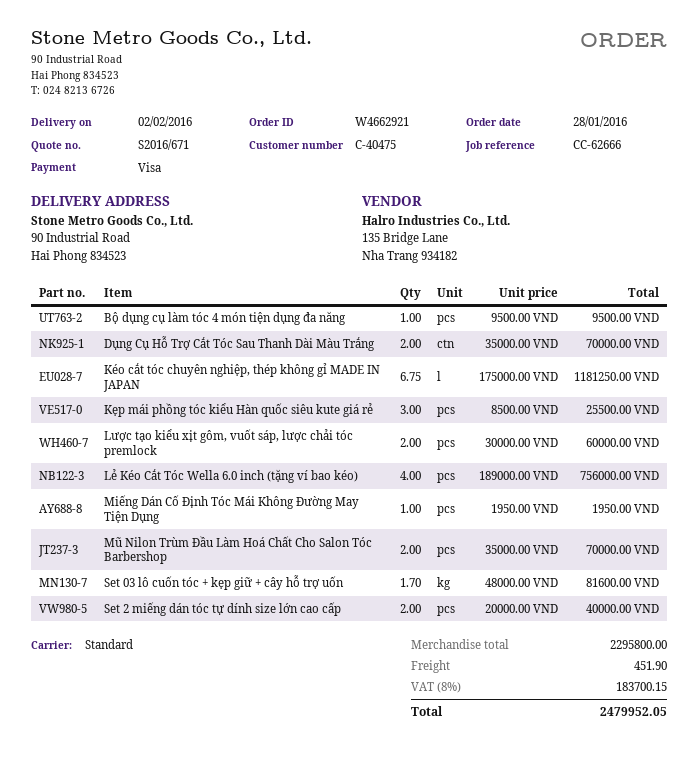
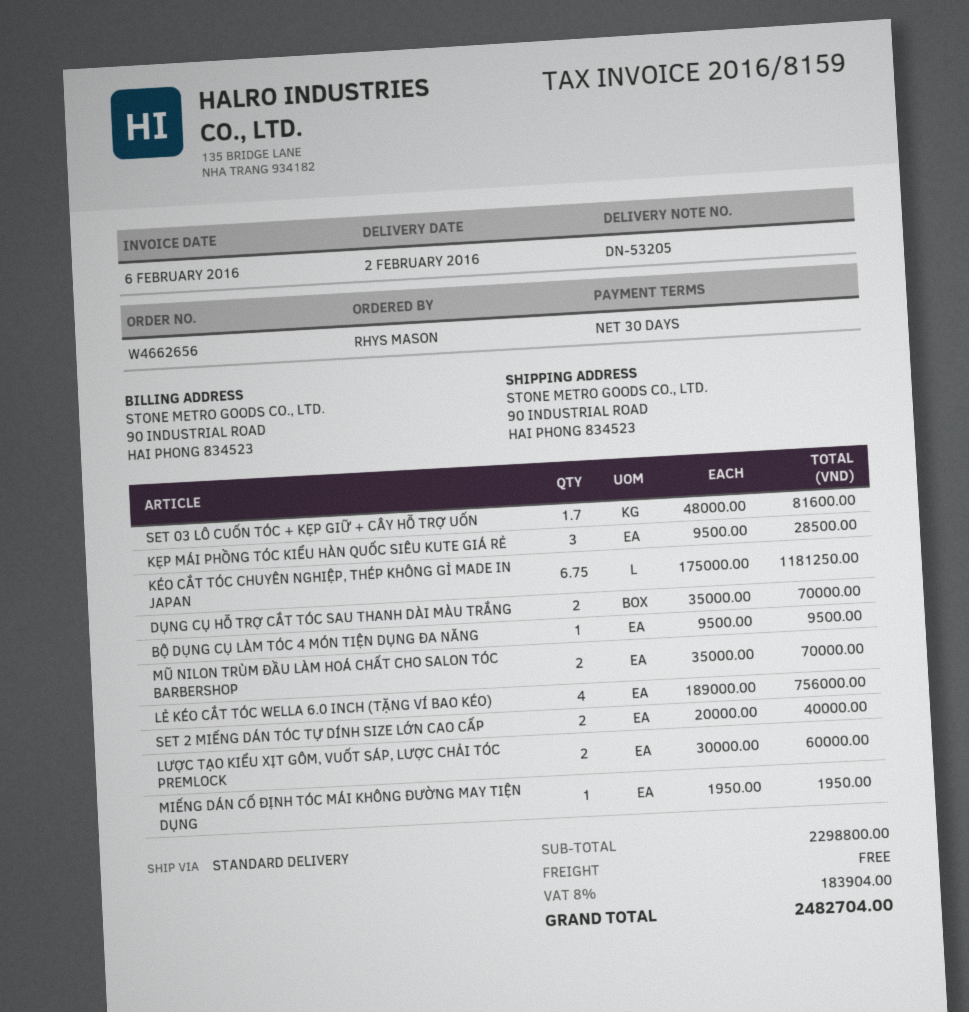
order number: W4662921 -> W4662656
Kẹp mái phồng tóc kiểu Hàn quốc siêu kute giá rẻ: 3 x 8500.00 = 25500.00 -> 3 x 9500.00 = 28500.00
subtotal: 2295800.00 -> 2298800.00
shipping: 451.90 -> 0.00
tax: 8% = 183700.15 -> 8% = 183904.00
total: 2479952.05 -> 2482704.00

